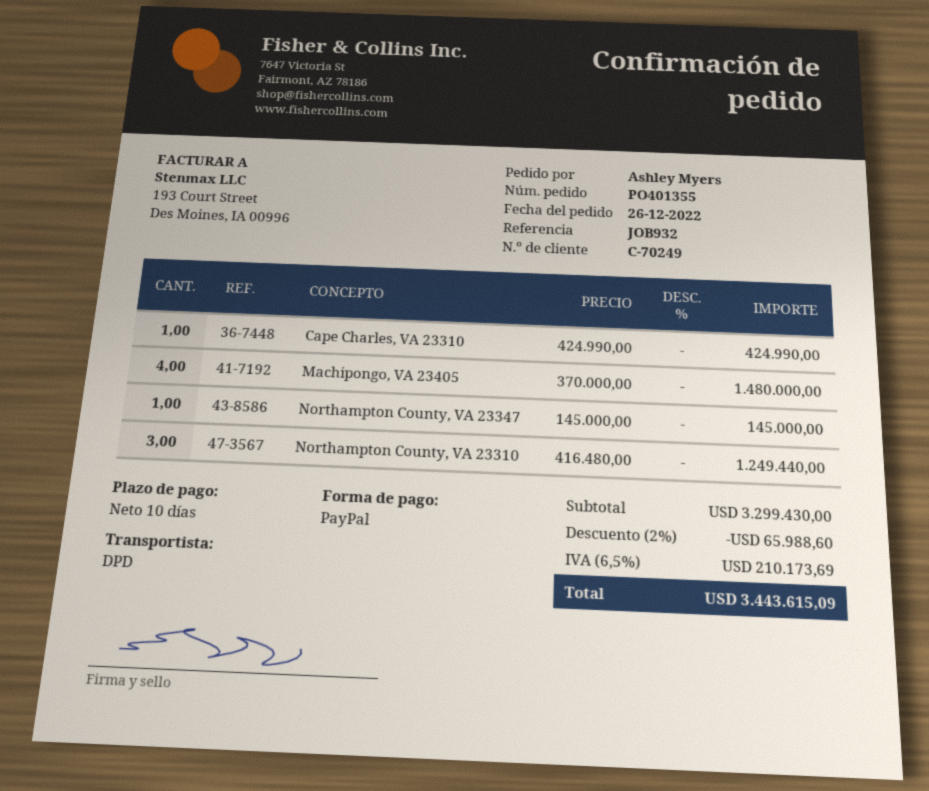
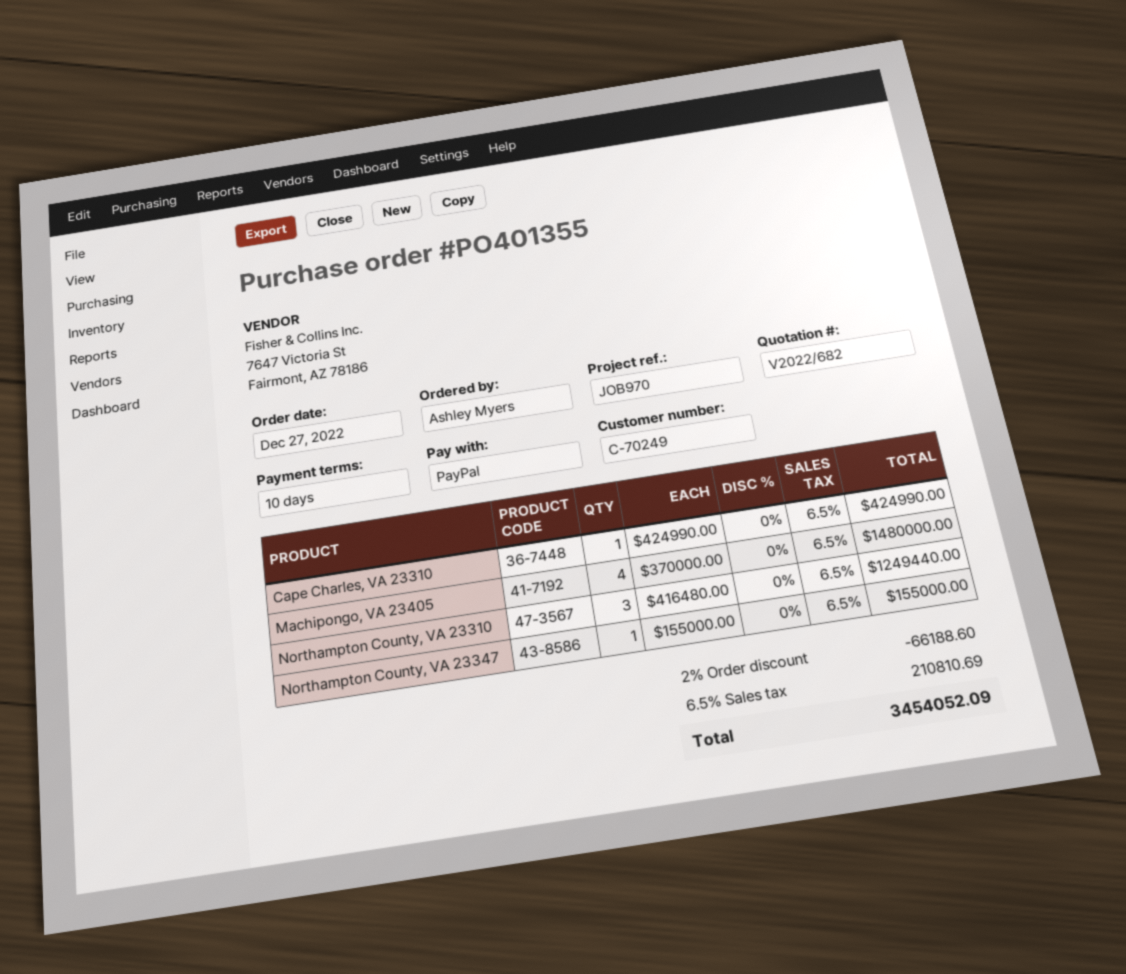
order date: 2022-12-26 -> 2022-12-27
reference: JOB932 -> JOB970
Northampton County, VA 23347: 1 x 145000.00 = 145000.00 -> 1 x 155000.00 = 155000.00
discount: 2% = 65988.60 -> 2% = 66188.60
tax: 6.5% = 210173.69 -> 6.5% = 210810.69
total: 3443615.09 -> 3454052.09

